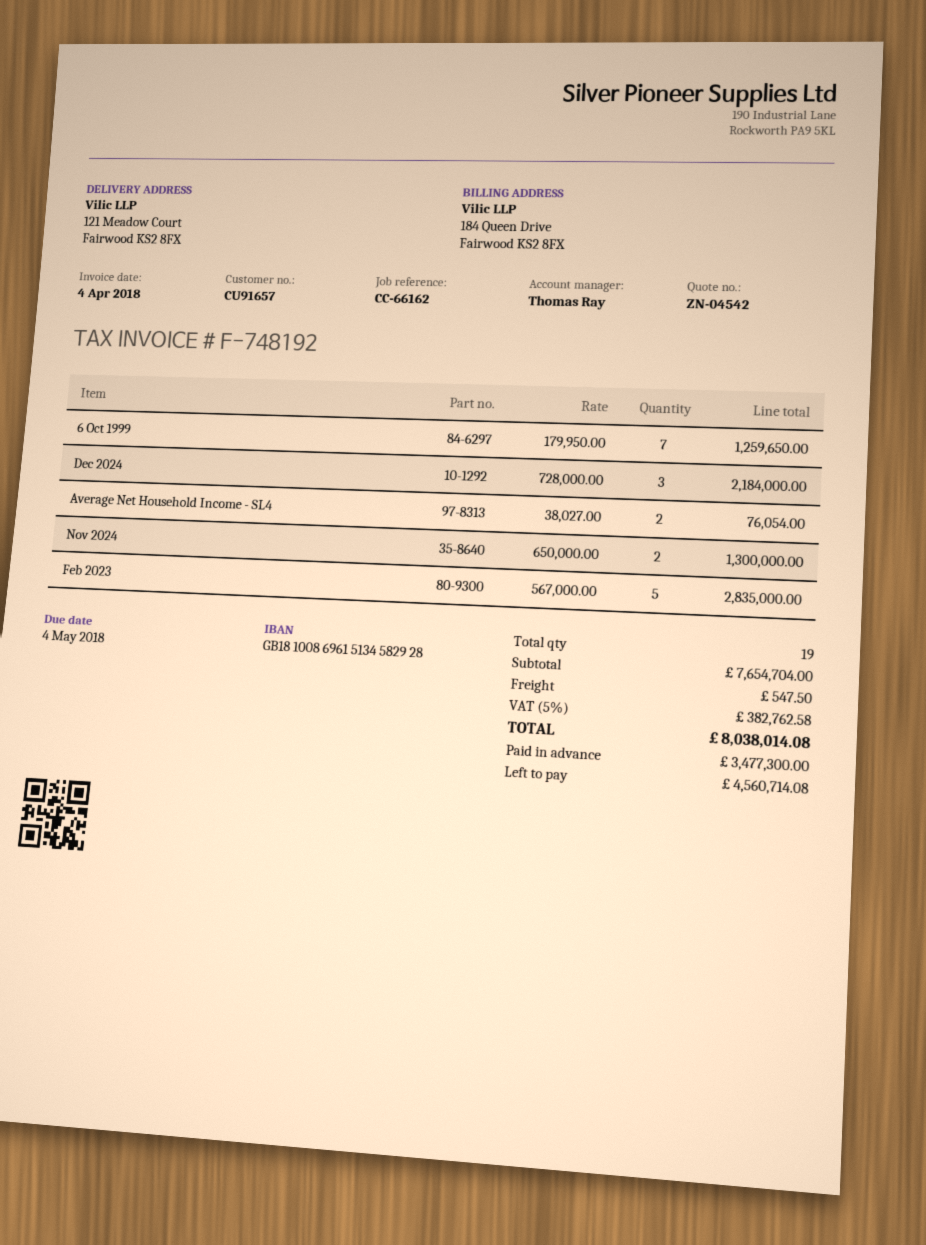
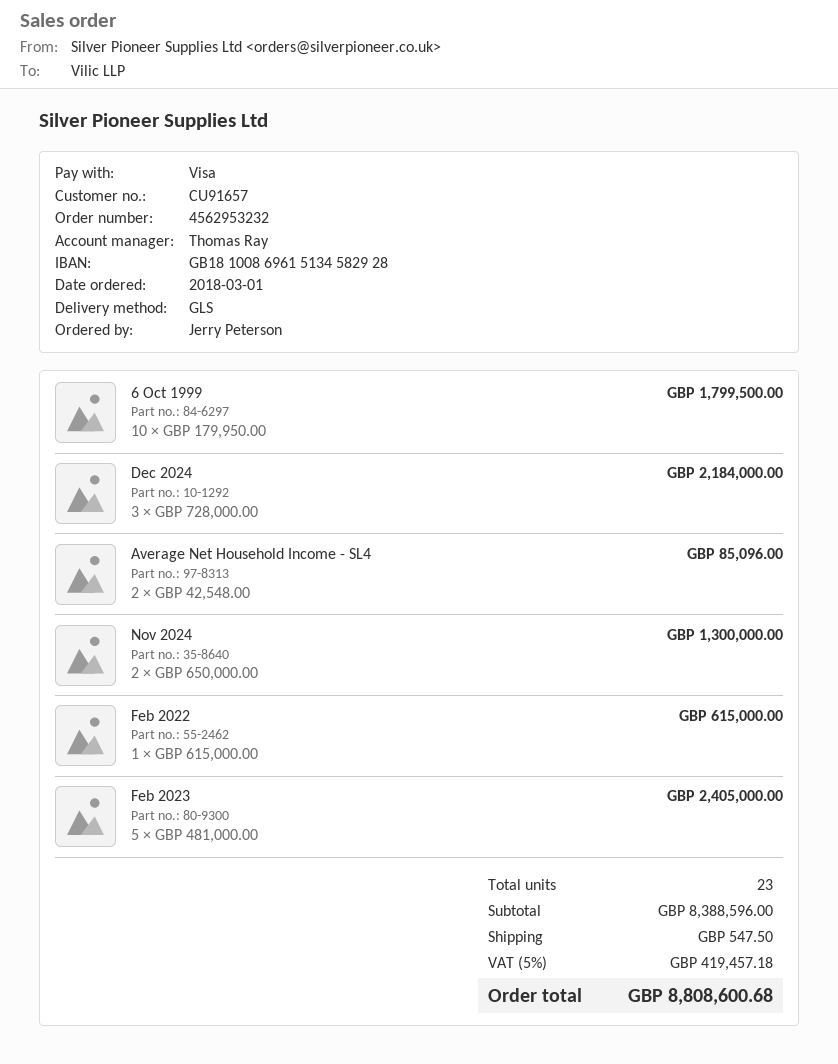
6 Oct 1999: 7 x 179950.00 = 1259650.00 -> 10 x 179950.00 = 1799500.00
Average Net Household Income - SL4: 2 x 38027.00 = 76054.00 -> 2 x 42548.00 = 85096.00
Feb 2023: 5 x 567000.00 = 2835000.00 -> 5 x 481000.00 = 2405000.00
Feb 2022: none -> 1 x 615000.00 = 615000.00
total quantity: 19 -> 23
subtotal: 7654704.00 -> 8388596.00
tax: 5% = 382762.58 -> 5% = 419457.18
total: 8038014.08 -> 8808600.68

